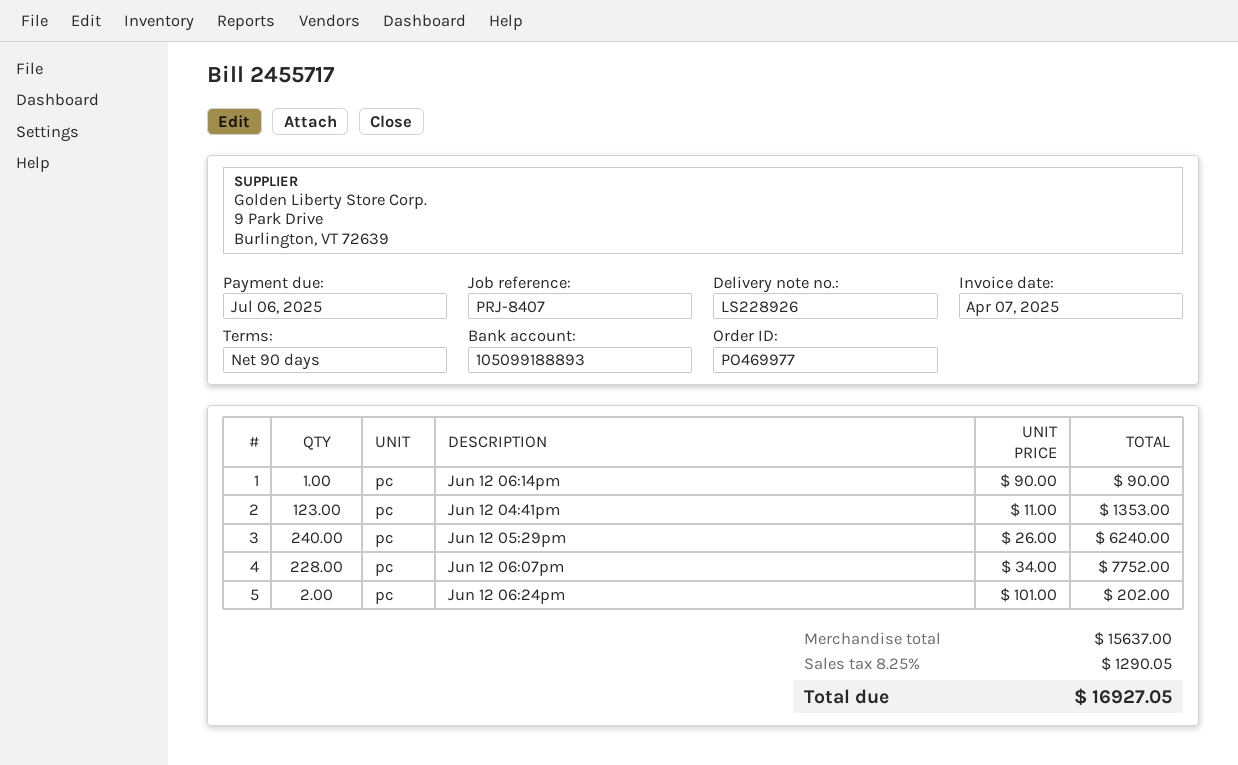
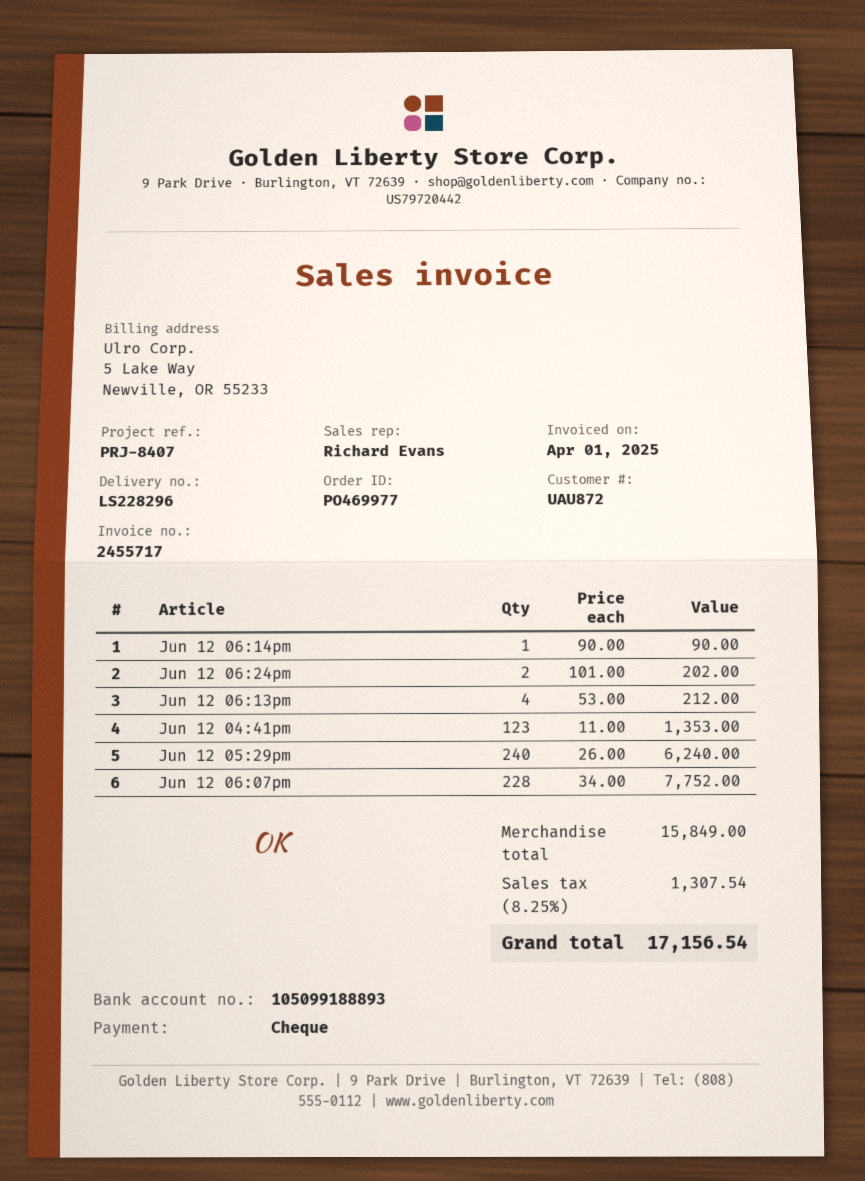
delivery note number: LS228926 -> LS228296
invoice date: 2025-04-07 -> 2025-04-01
Jun 12 06:13pm: none -> 4 x 53.00 = 212.00
subtotal: 15637.00 -> 15849.00
tax: 8.25% = 1290.05 -> 8.25% = 1307.54
total: 16927.05 -> 17156.54

